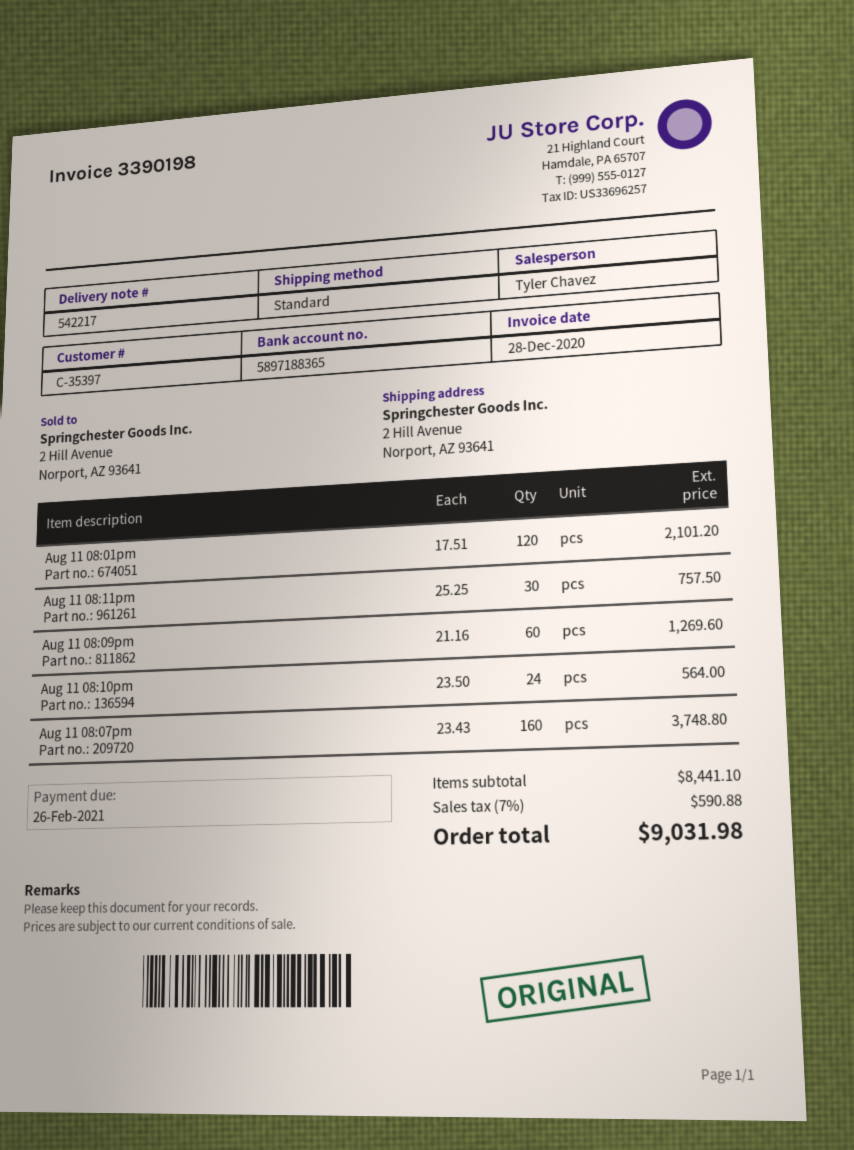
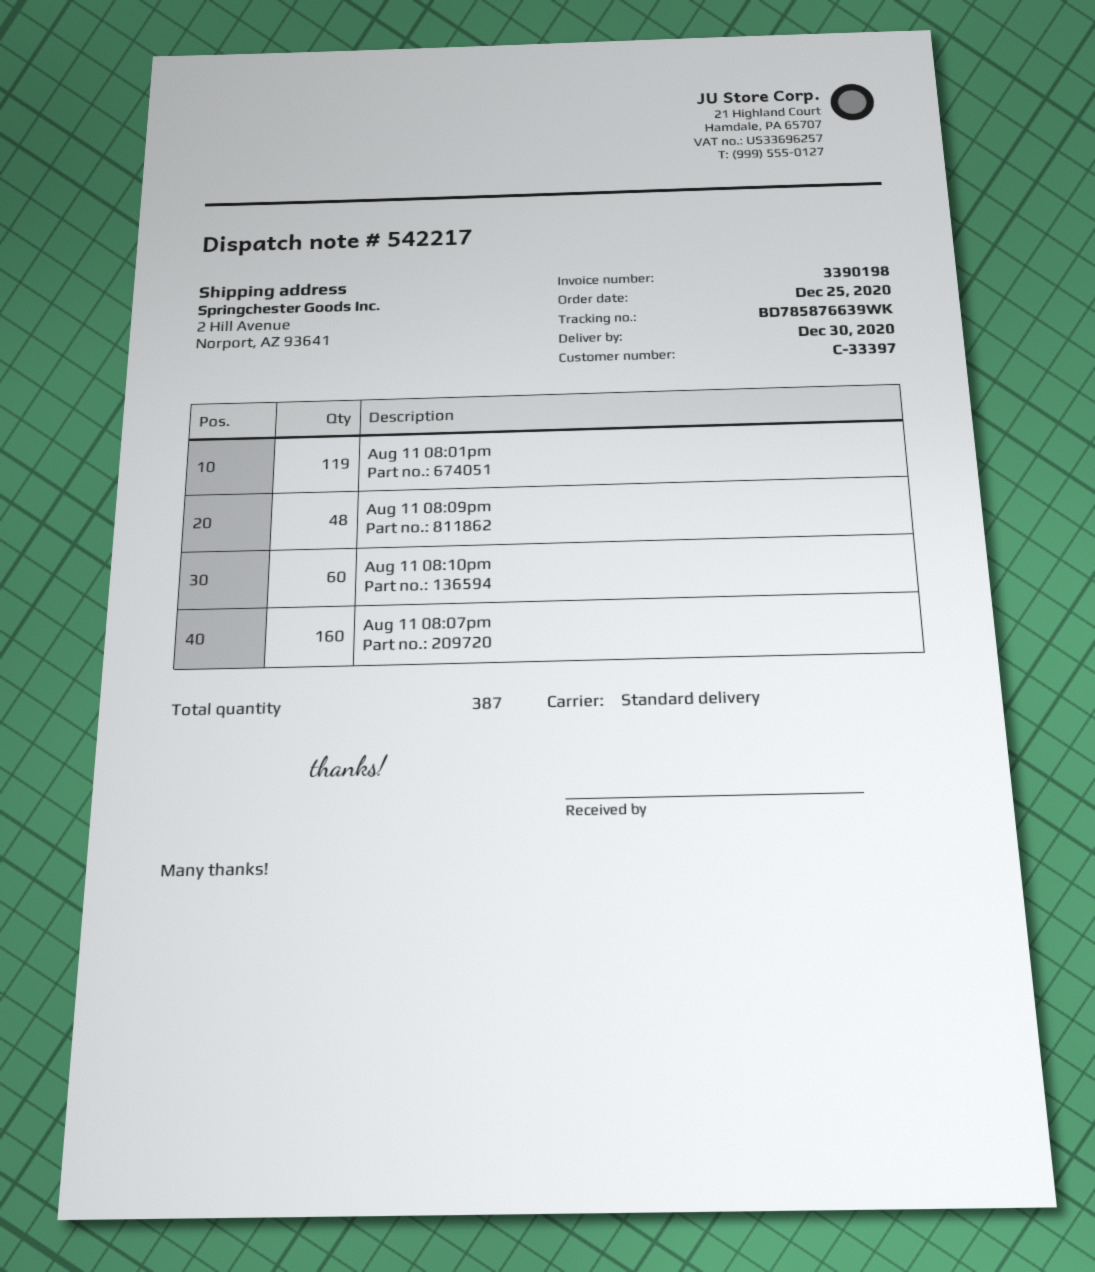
customer number: C-35397 -> C-33397
Aug 11 08:01pm: 120 -> 119
Aug 11 08:11pm: 30 -> none
Aug 11 08:09pm: 60 -> 48
Aug 11 08:10pm: 24 -> 60

